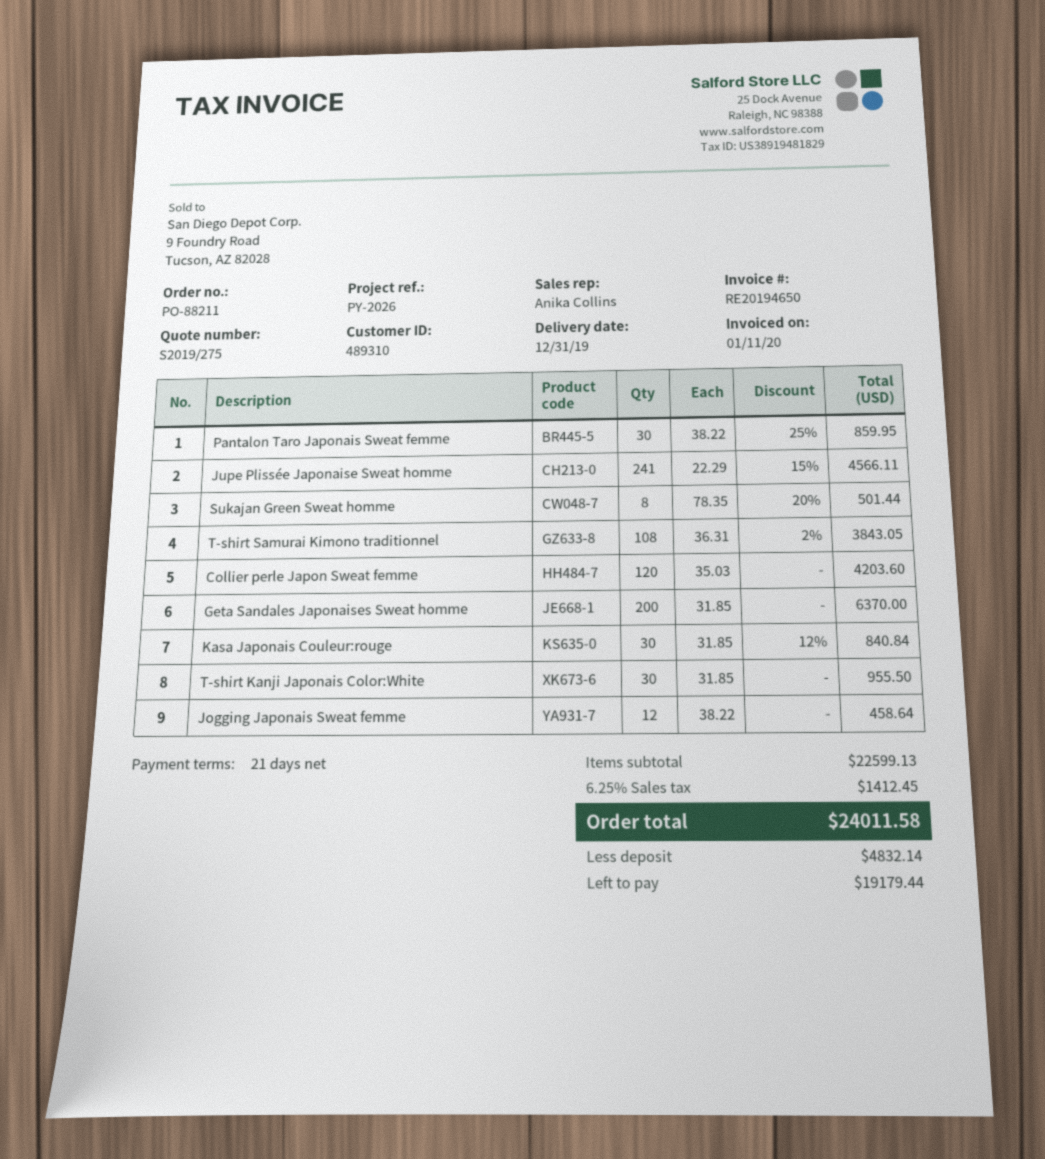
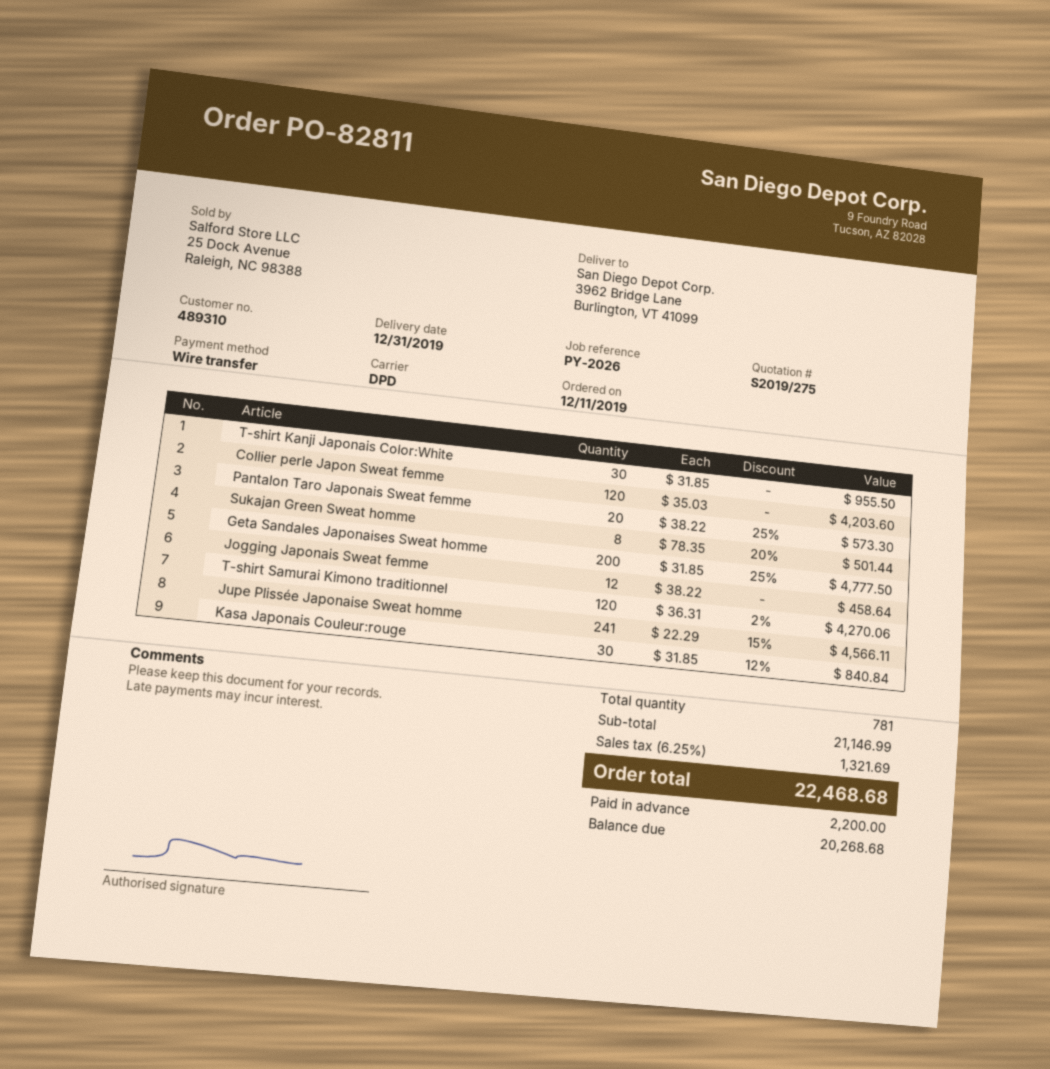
order number: PO-88211 -> PO-82811
Pantalon Taro Japonais Sweat femme: 30 x 38.22 - 25% = 859.95 -> 20 x 38.22 - 25% = 573.30
T-shirt Samurai Kimono traditionnel: 108 x 36.31 - 2% = 3843.05 -> 120 x 36.31 - 2% = 4270.06
Geta Sandales Japonaises Sweat homme: 200 x 31.85 = 6370.00 -> 200 x 31.85 - 25% = 4777.50
subtotal: 22599.13 -> 21146.99
tax: 6.25% = 1412.45 -> 6.25% = 1321.69
total: 24011.58 -> 22468.68
deposit: 4832.14 -> 2200.00
balance: 19179.44 -> 20268.68

